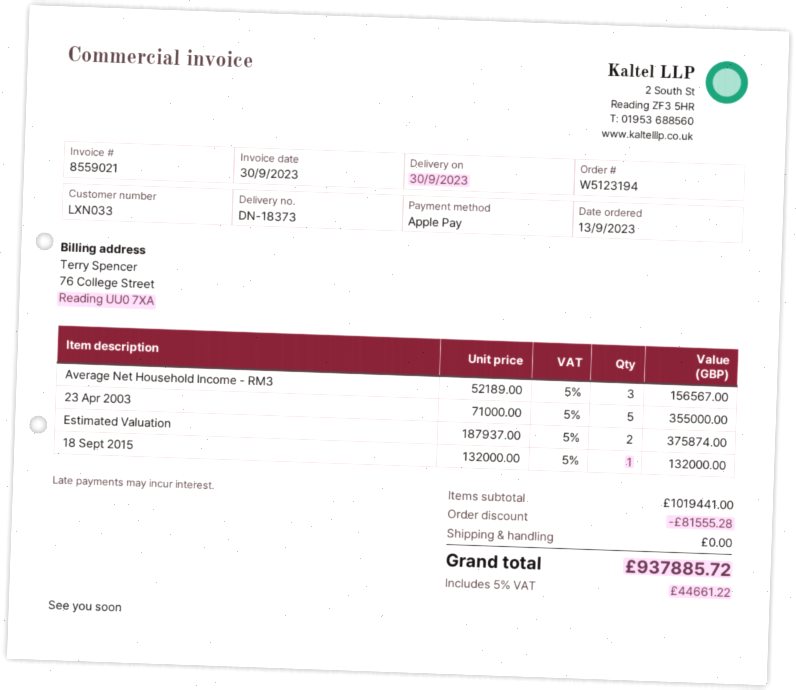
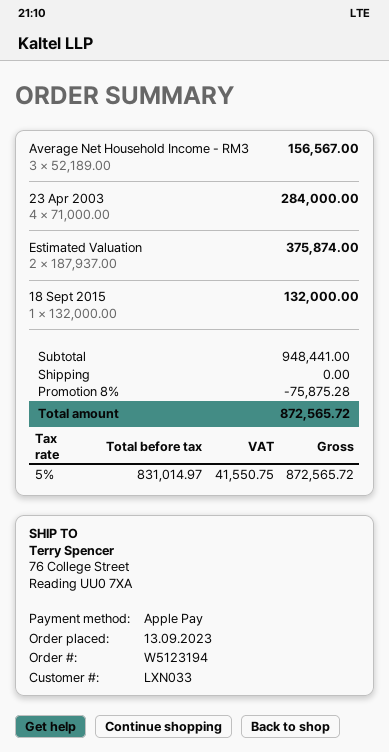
23 Apr 2003: 5 x 71000.00 = 355000.00 -> 4 x 71000.00 = 284000.00
subtotal: 1019441.00 -> 948441.00
discount: 81555.28 -> 75875.28
tax: 5% = 44661.22 -> 5% = 41550.75
total: 937885.72 -> 872565.72

